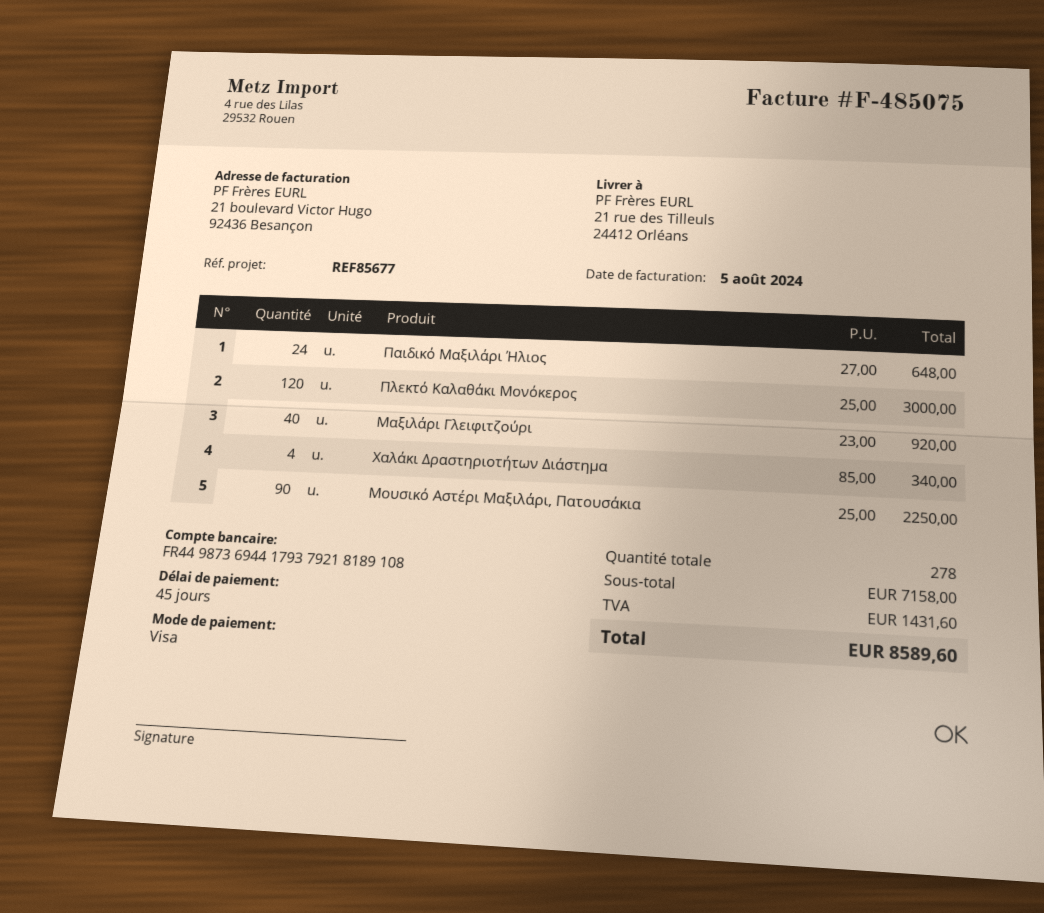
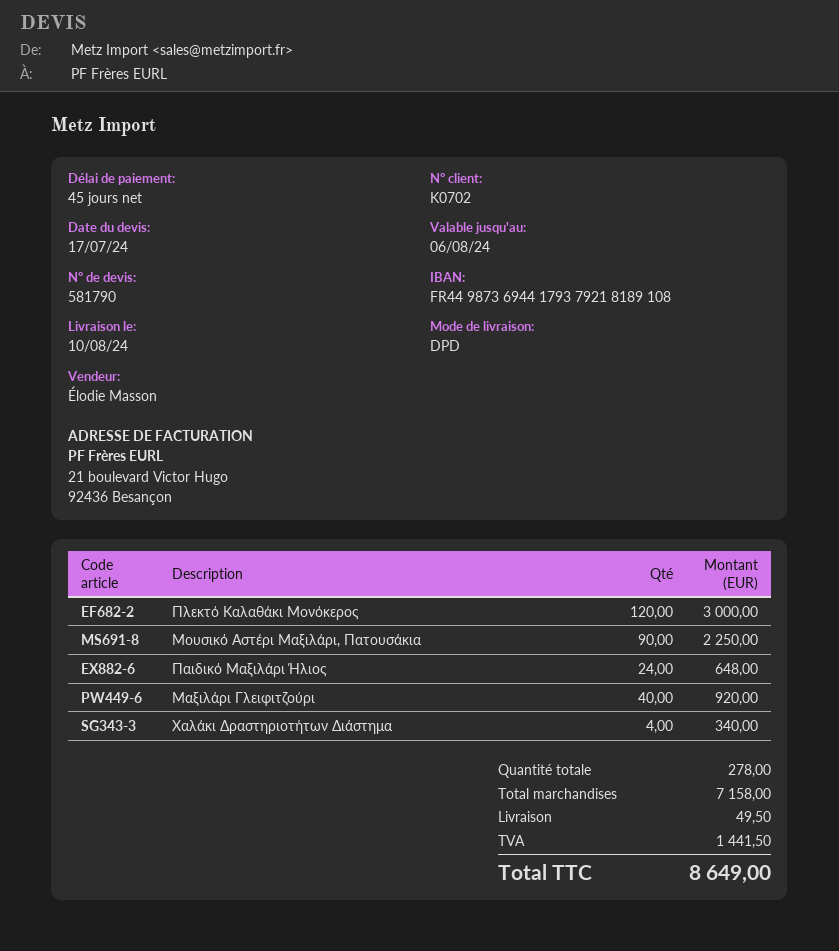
shipping: none -> 49.50
tax: 1431.60 -> 1441.50
total: 8589.60 -> 8649.00

